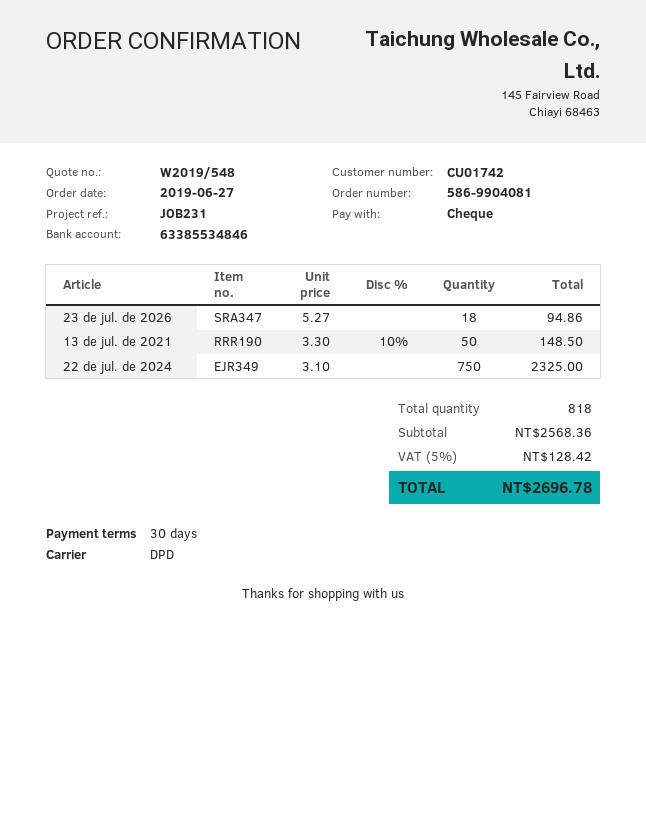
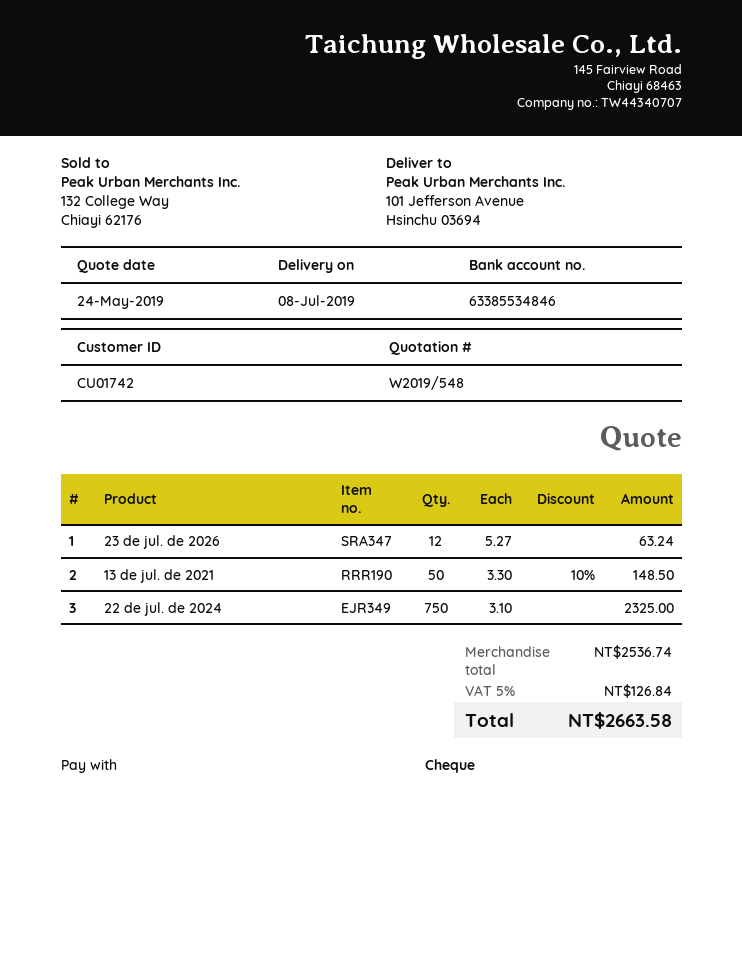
23 de jul. de 2026: 18 x 5.27 = 94.86 -> 12 x 5.27 = 63.24
subtotal: 2568.36 -> 2536.74
tax: 5% = 128.42 -> 5% = 126.84
total: 2696.78 -> 2663.58

